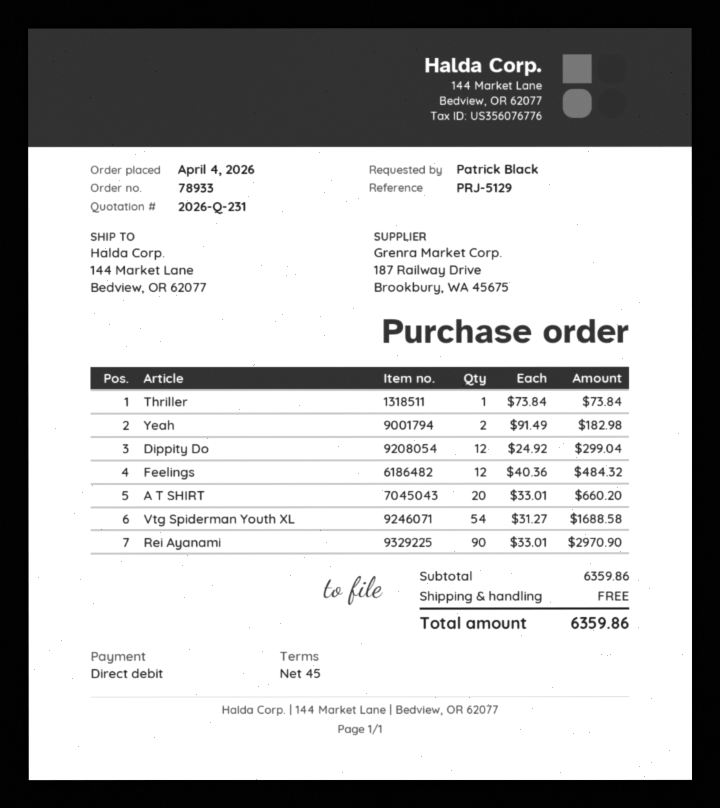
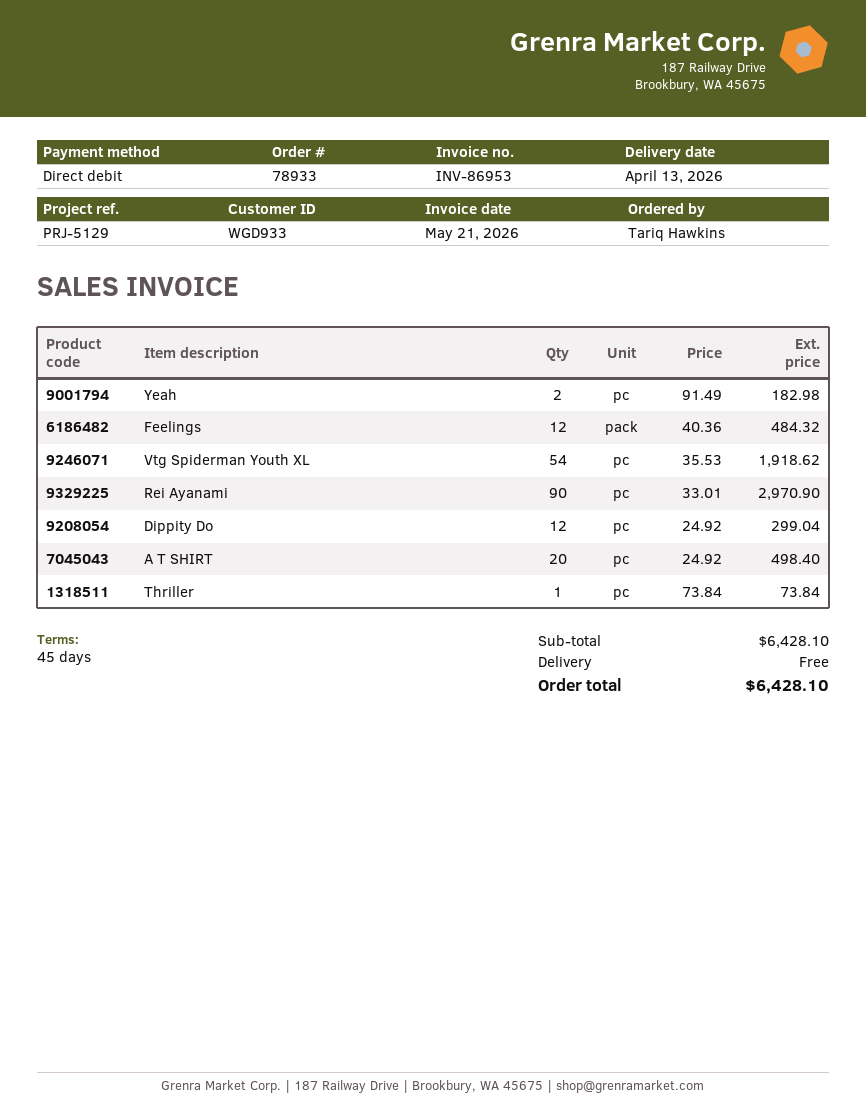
ordered by: Patrick Black -> Tariq Hawkins
A T SHIRT: 20 x 33.01 = 660.20 -> 20 x 24.92 = 498.40
Vtg Spiderman Youth XL: 54 x 31.27 = 1688.58 -> 54 x 35.53 = 1918.62
subtotal: 6359.86 -> 6428.10
total: 6359.86 -> 6428.10

